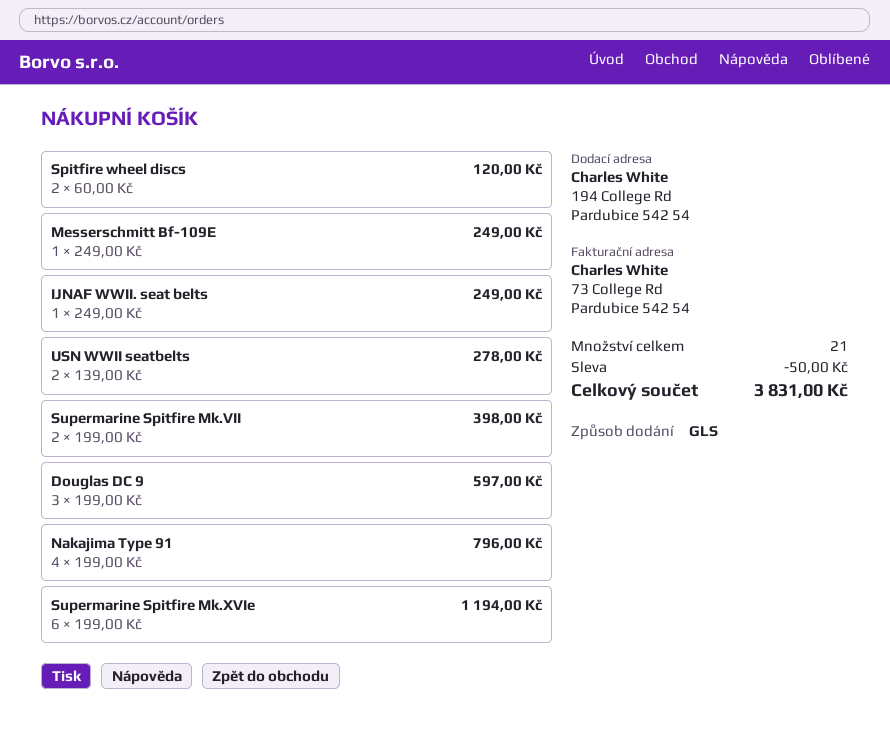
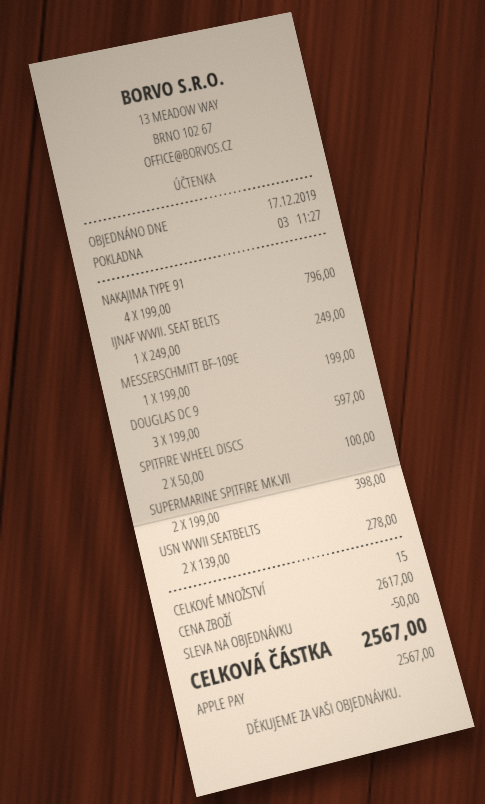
Spitfire wheel discs: 2 x 60.00 = 120.00 -> 2 x 50.00 = 100.00
Messerschmitt Bf-109E: 1 x 249.00 = 249.00 -> 1 x 199.00 = 199.00
Supermarine Spitfire Mk.XVIe: 6 x 199.00 = 1194.00 -> none
total quantity: 21 -> 15
total: 3831.00 -> 2567.00

